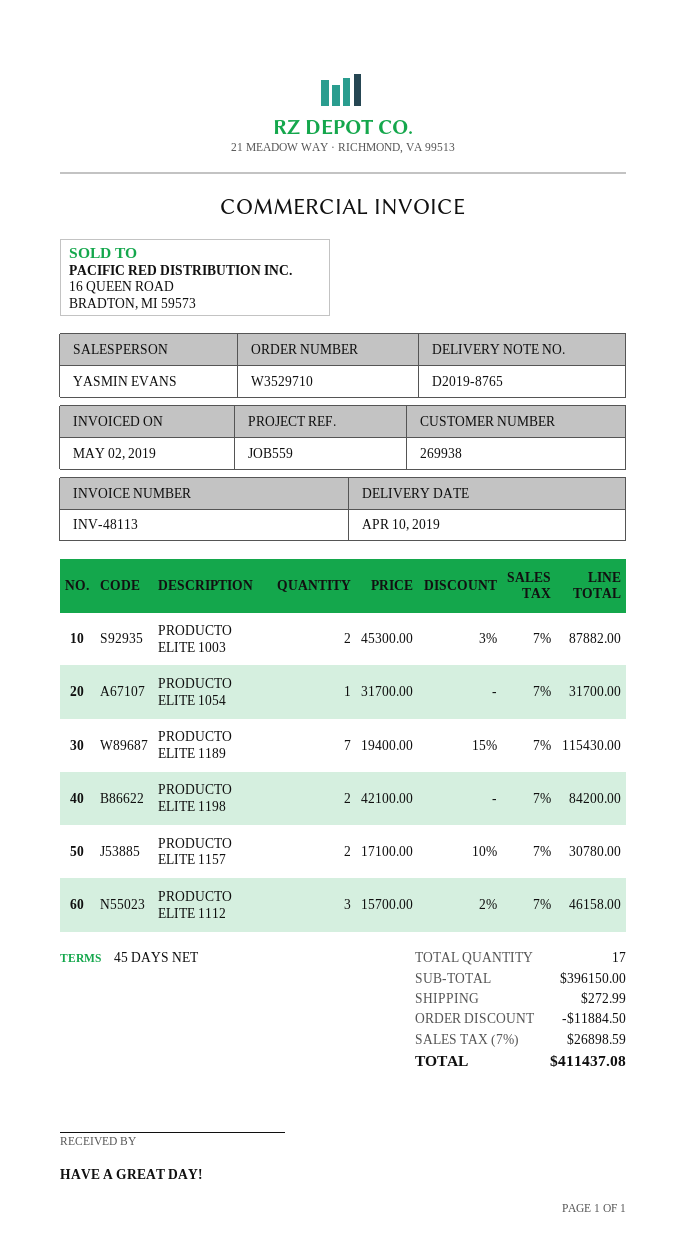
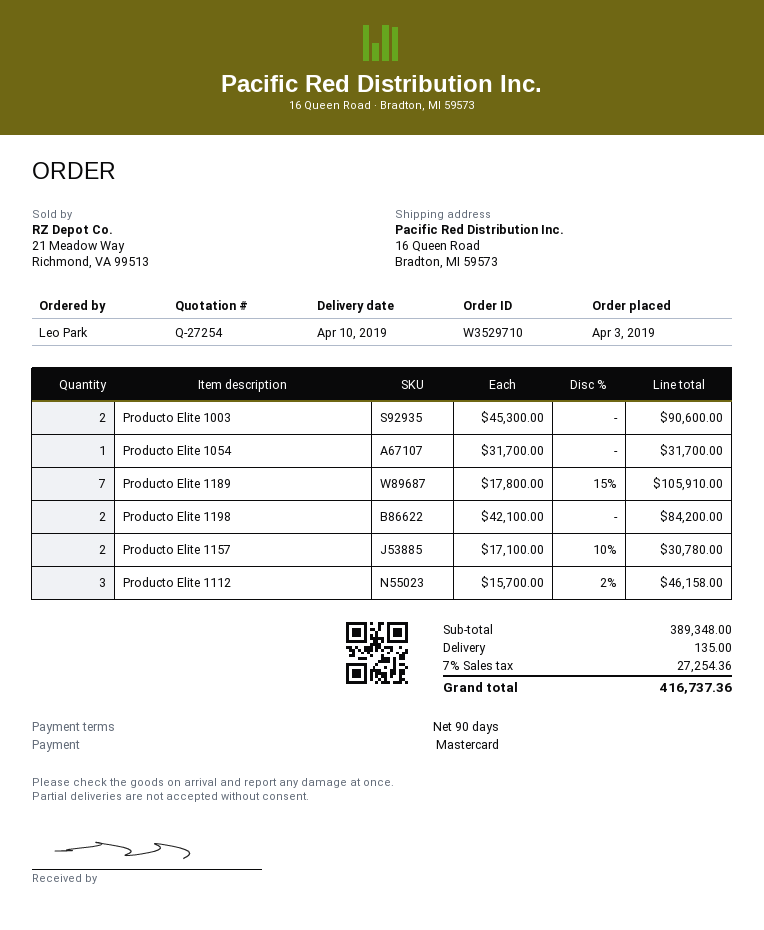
payment terms: 45 days -> 90 days
PRODUCTO ELITE 1003: 2 x 45300.00 - 3% = 87882.00 -> 2 x 45300.00 = 90600.00
PRODUCTO ELITE 1189: 7 x 19400.00 - 15% = 115430.00 -> 7 x 17800.00 - 15% = 105910.00
subtotal: 396150.00 -> 389348.00
discount: 11884.50 -> none
shipping: 272.99 -> 135.00
tax: 7% = 26898.59 -> 7% = 27254.36
total: 411437.08 -> 416737.36

